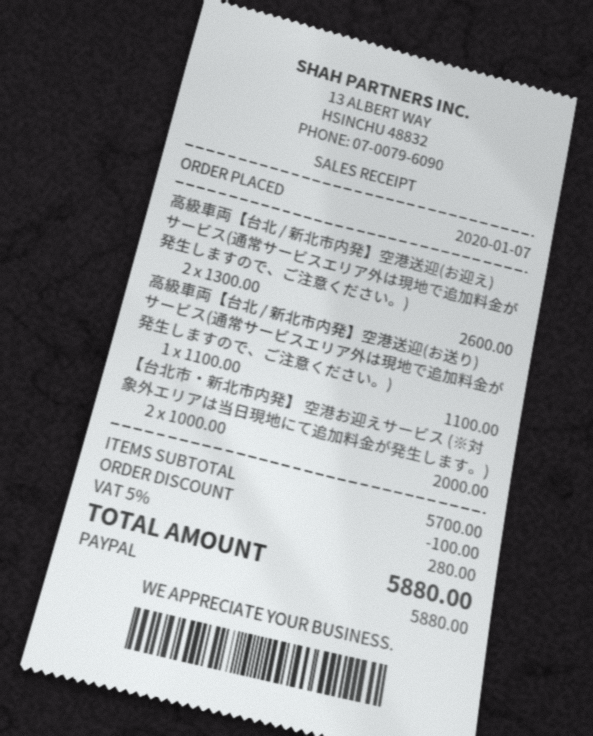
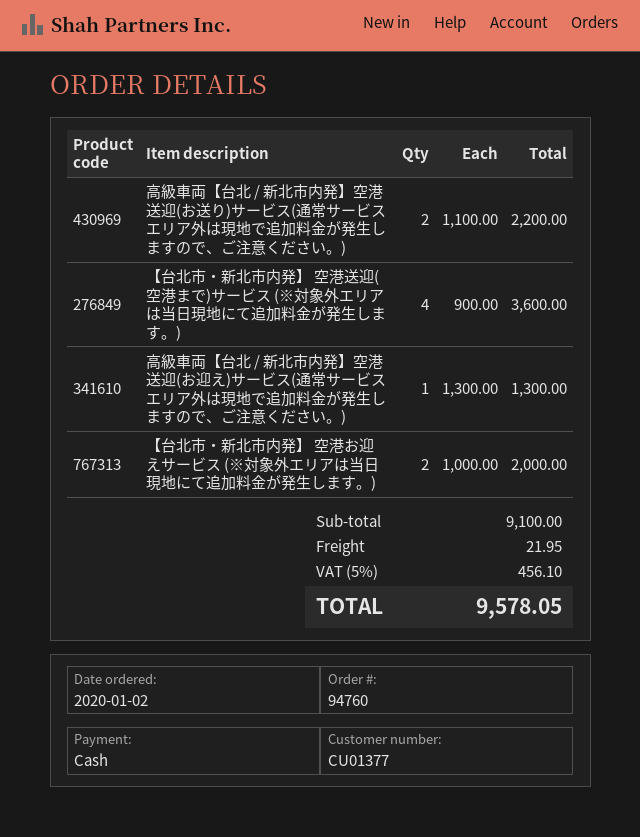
order date: 2020-01-07 -> 2020-01-02
payment method: PayPal -> cash
高級車両【台北 / 新北市内発】空港送迎(お迎え)サービス(通常サービスエリア外は現地で追加料金が発生しますので、ご注意ください。): 2 x 1300.00 = 2600.00 -> 1 x 1300.00 = 1300.00
高級車両【台北 / 新北市内発】空港送迎(お送り)サービス(通常サービスエリア外は現地で追加料金が発生しますので、ご注意ください。): 1 x 1100.00 = 1100.00 -> 2 x 1100.00 = 2200.00
【台北市・新北市内発】 空港送迎(空港まで)サービス (※対象外エリアは当日現地にて追加料金が発生します。): none -> 4 x 900.00 = 3600.00
subtotal: 5700.00 -> 9100.00
discount: 100.00 -> none
shipping: none -> 21.95
tax: 5% = 280.00 -> 5% = 456.10
total: 5880.00 -> 9578.05

